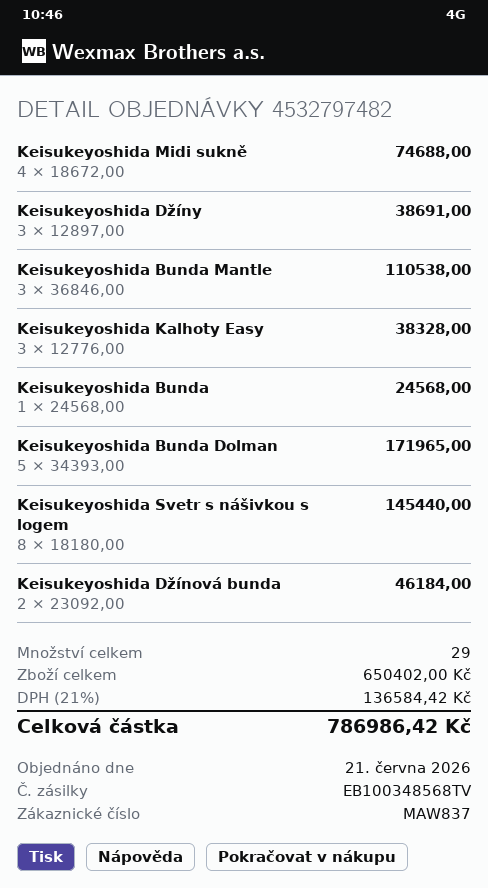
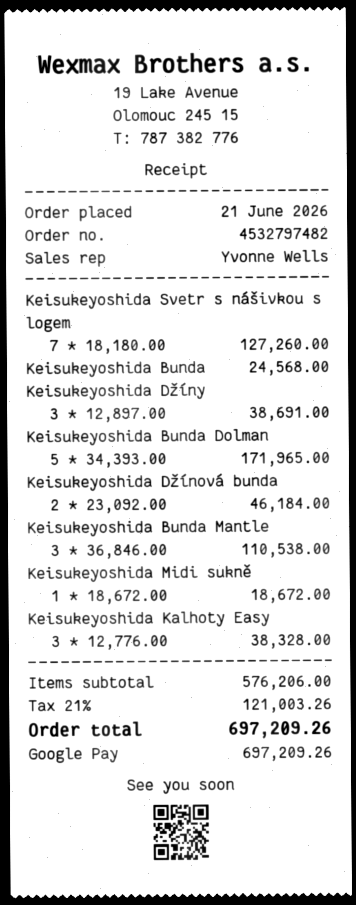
Keisukeyoshida Midi sukně: 4 x 18672.00 = 74688.00 -> 1 x 18672.00 = 18672.00
Keisukeyoshida Svetr s nášivkou s logem: 8 x 18180.00 = 145440.00 -> 7 x 18180.00 = 127260.00
subtotal: 650402.00 -> 576206.00
tax: 21% = 136584.42 -> 21% = 121003.26
total: 786986.42 -> 697209.26

